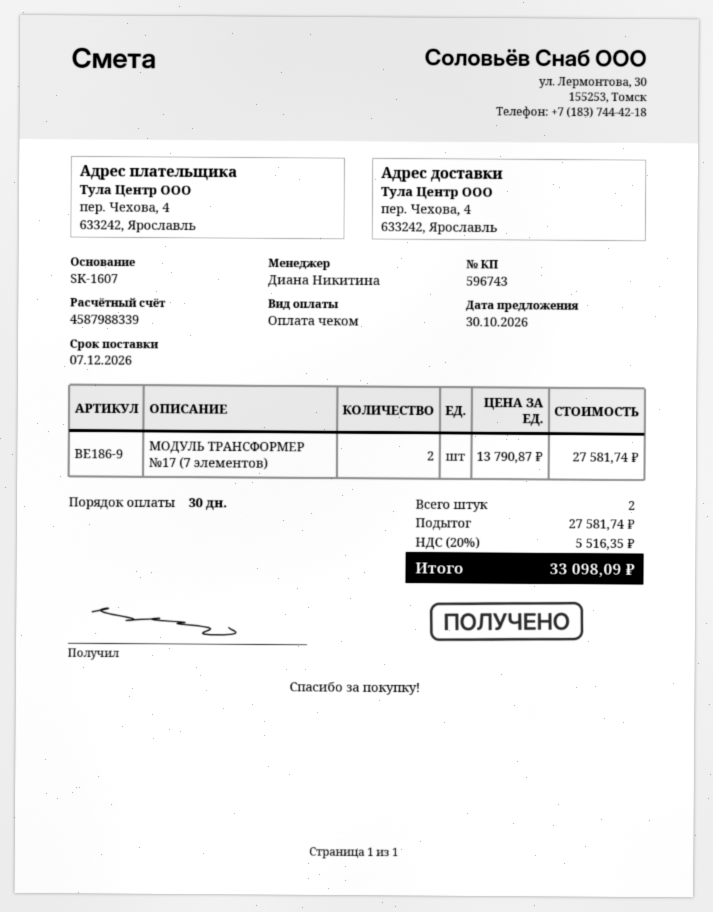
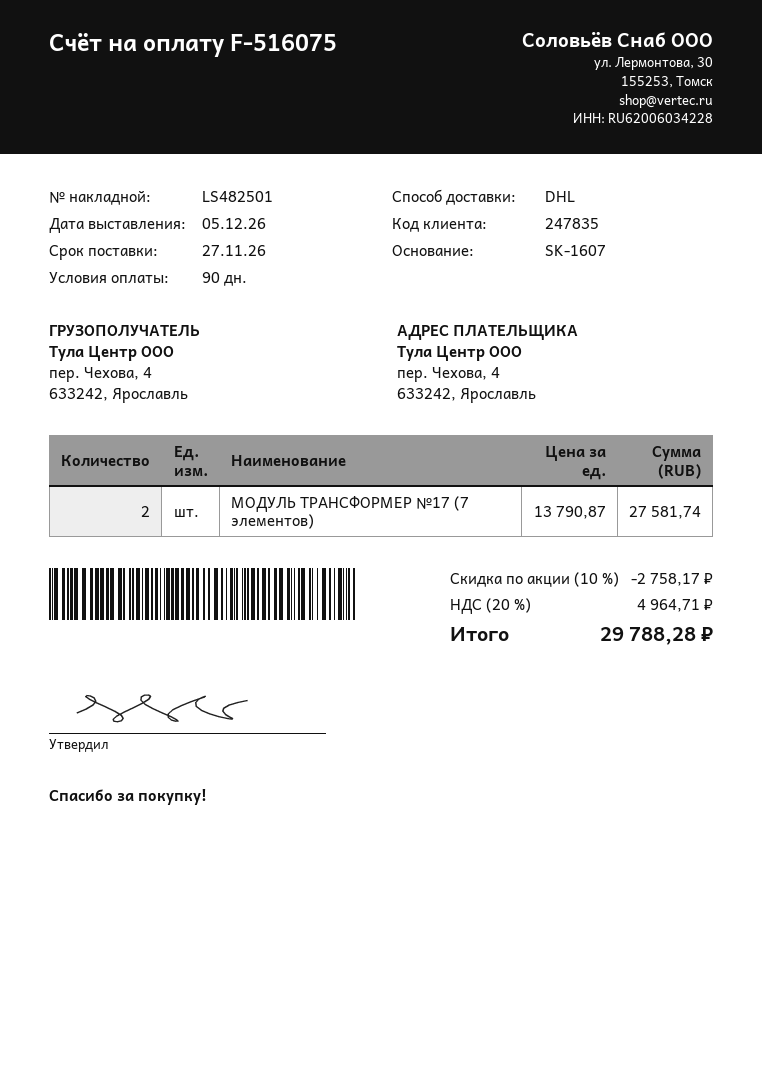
delivery date: 2026-12-07 -> 2026-11-27
payment terms: 30 days -> 90 days
discount: none -> 10% = 2758.17
tax: 20% = 5516.35 -> 20% = 4964.71
total: 33098.09 -> 29788.28

